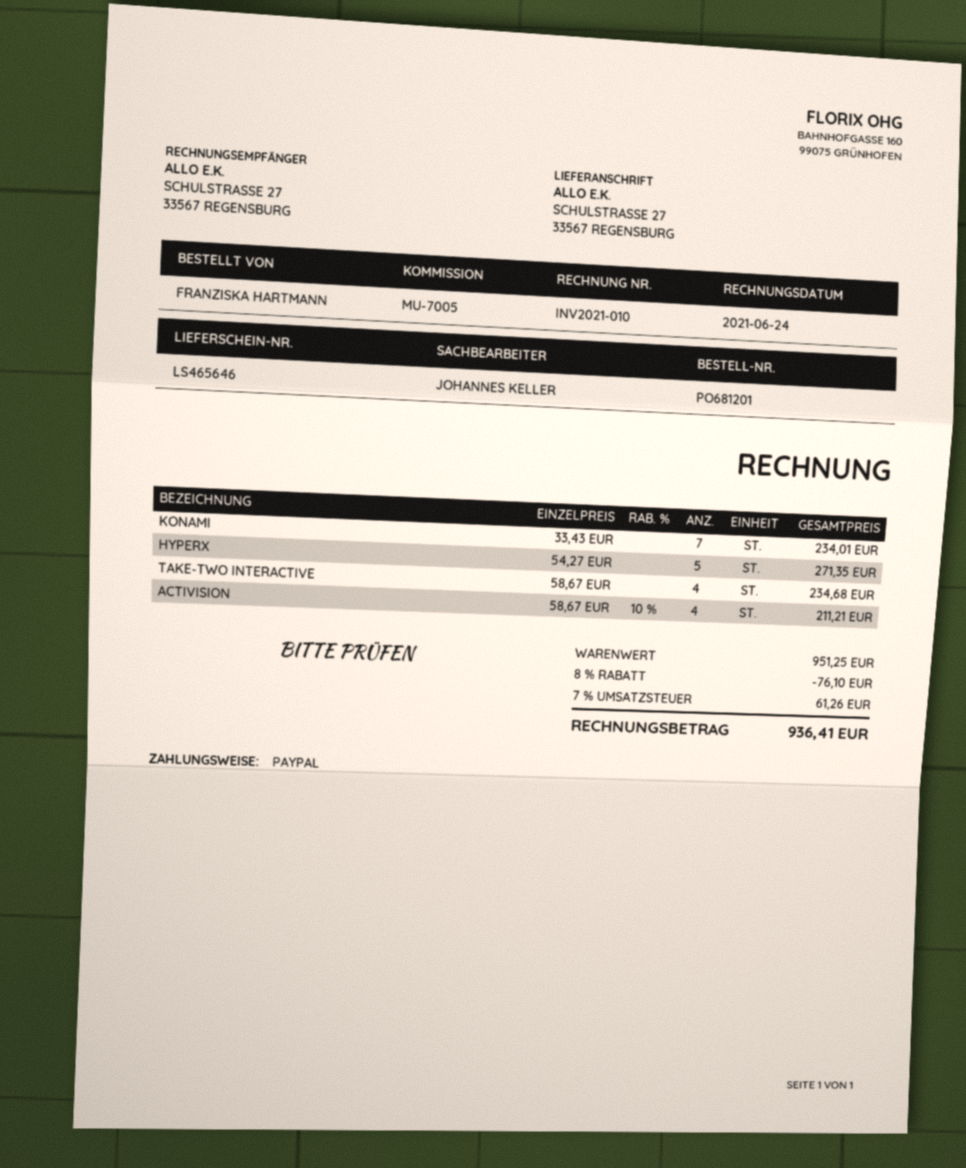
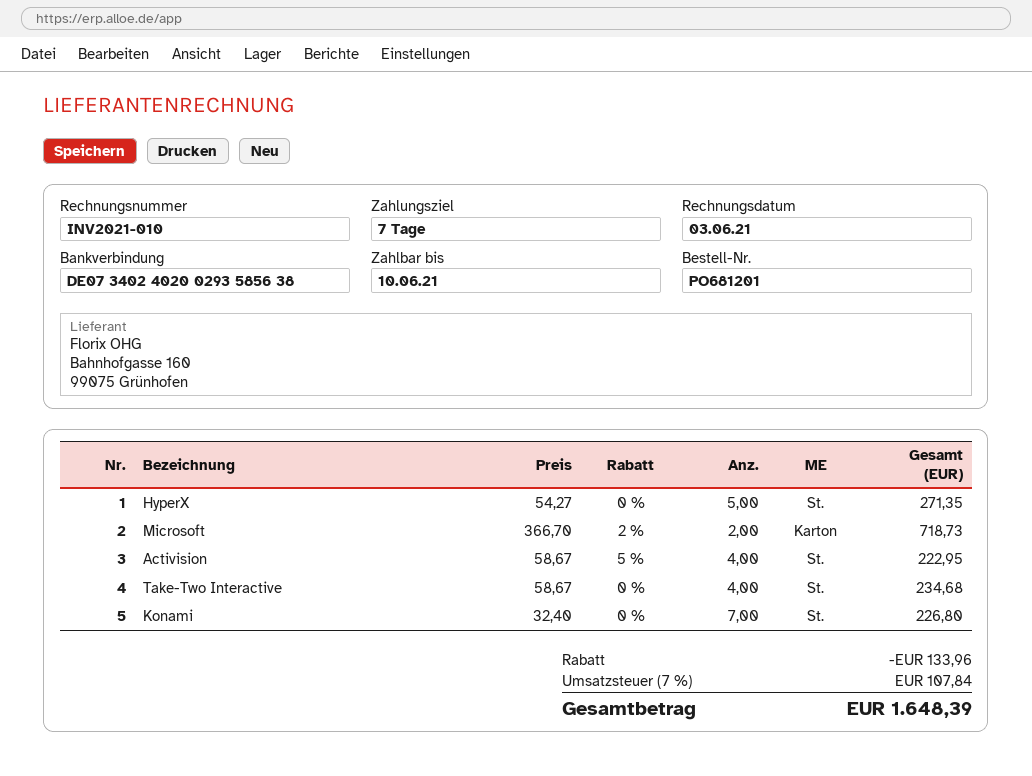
invoice date: 2021-06-24 -> 2021-06-03
KONAMI: 7 x 33.43 = 234.01 -> 7 x 32.40 = 226.80
ACTIVISION: 4 x 58.67 - 10% = 211.21 -> 4 x 58.67 - 5% = 222.95
Microsoft: none -> 2 x 366.70 - 2% = 718.73
discount: 76.10 -> 133.96
tax: 7% = 61.26 -> 7% = 107.84
total: 936.41 -> 1648.39

